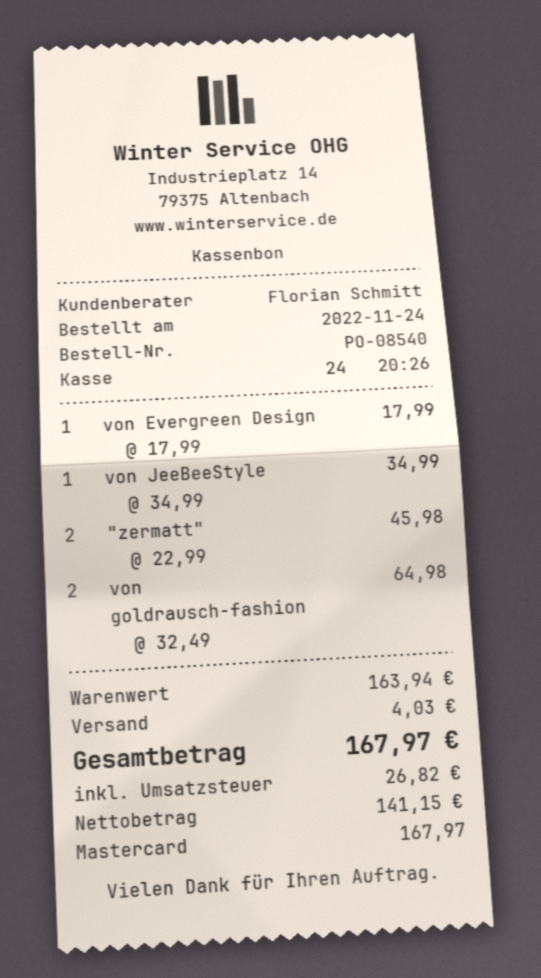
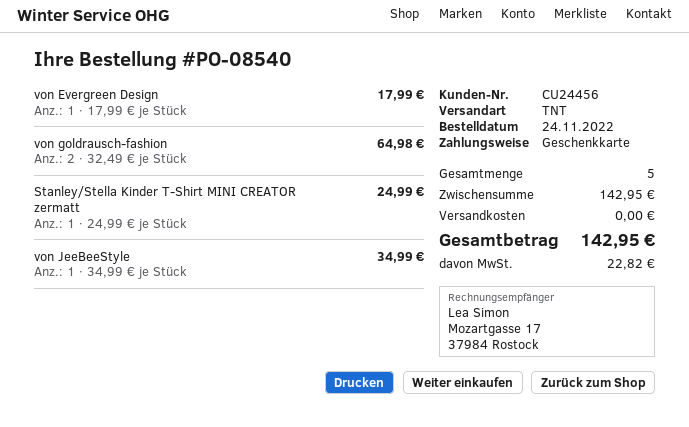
payment method: Mastercard -> gift card
"zermatt": 2 x 22.99 = 45.98 -> none
Stanley/Stella Kinder T-Shirt MINI CREATOR zermatt: none -> 1 x 24.99 = 24.99
subtotal: 163.94 -> 142.95
shipping: 4.03 -> 0.00
tax: 26.82 -> 22.82
total: 167.97 -> 142.95

